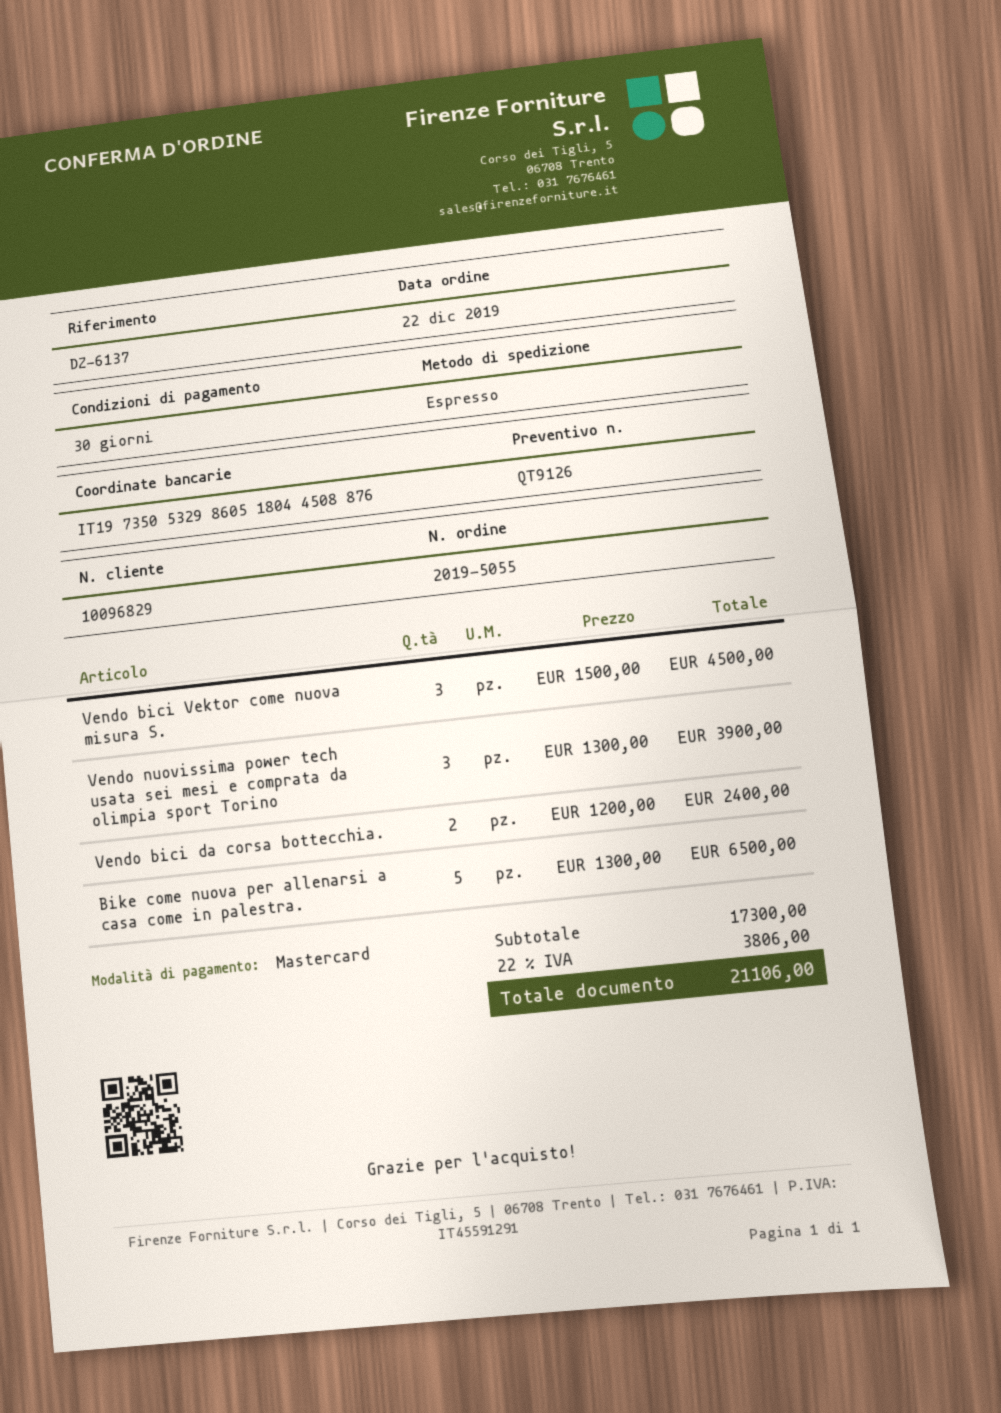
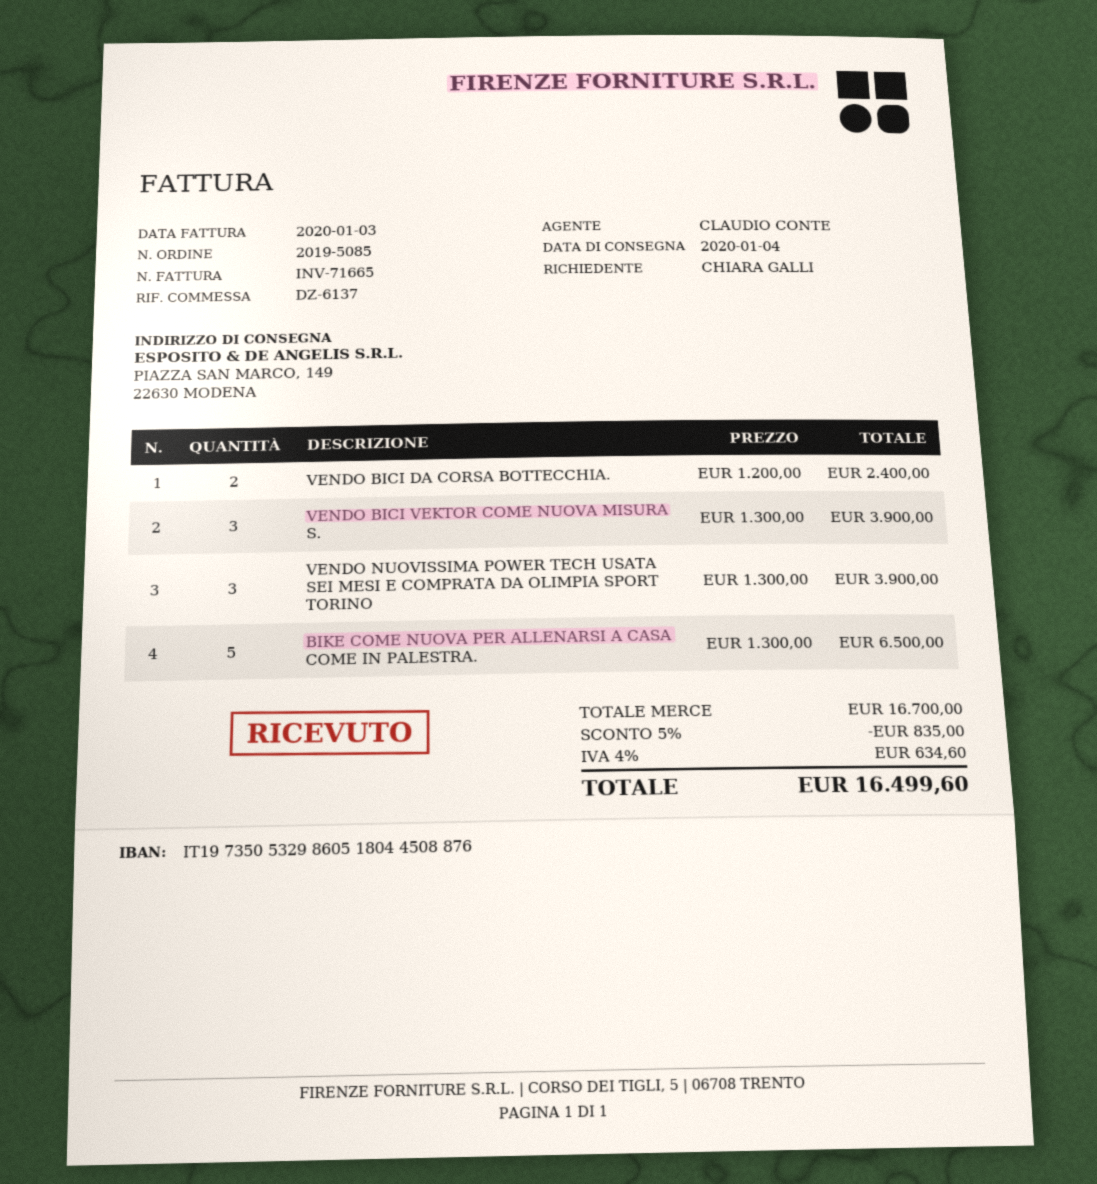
order number: 2019-5055 -> 2019-5085
Vendo bici Vektor come nuova misura S.: 3 x 1500.00 = 4500.00 -> 3 x 1300.00 = 3900.00
subtotal: 17300.00 -> 16700.00
discount: none -> 5% = 835.00
tax: 22% = 3806.00 -> 4% = 634.60
total: 21106.00 -> 16499.60

